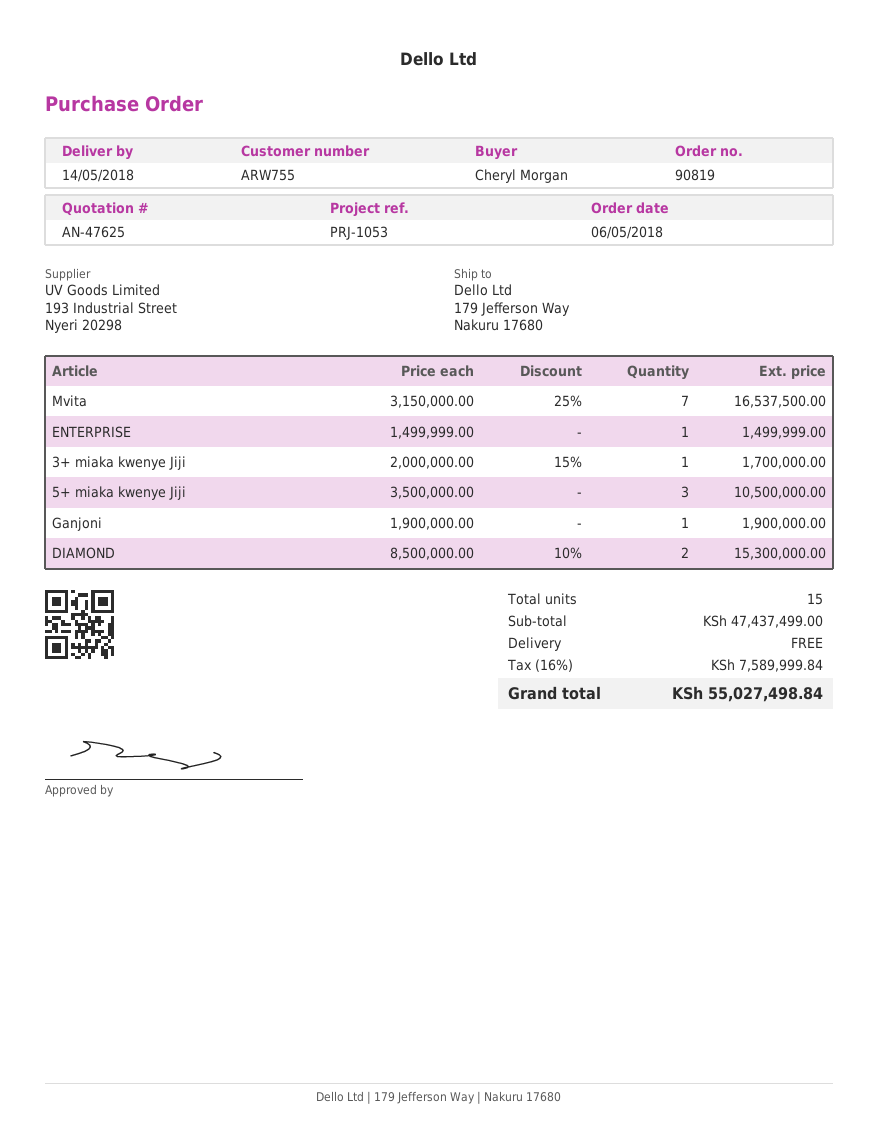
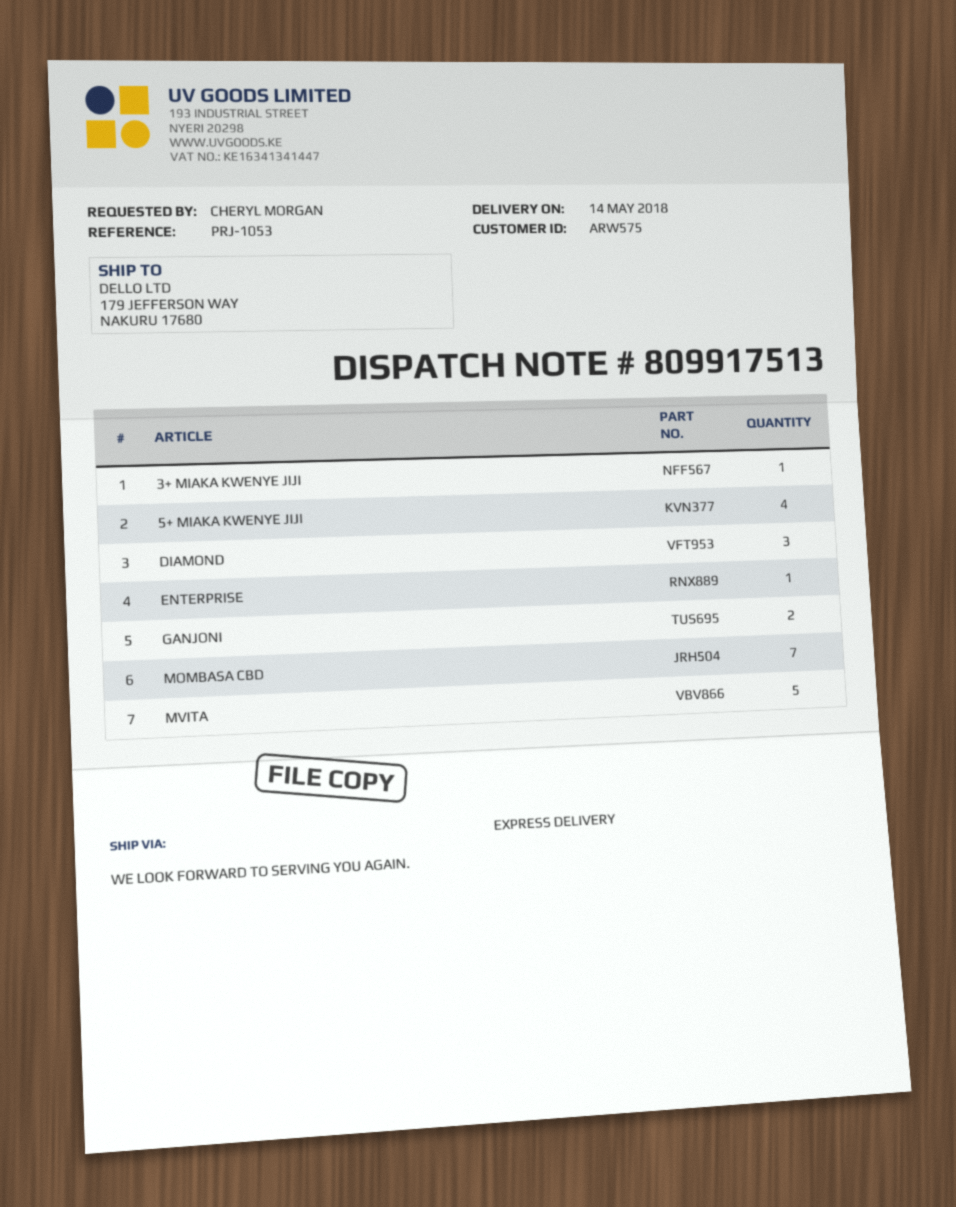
customer number: ARW755 -> ARW575
Mvita: 7 -> 5
5+ miaka kwenye Jiji: 3 -> 4
Ganjoni: 1 -> 2
DIAMOND: 2 -> 3
MOMBASA CBD: none -> 7

